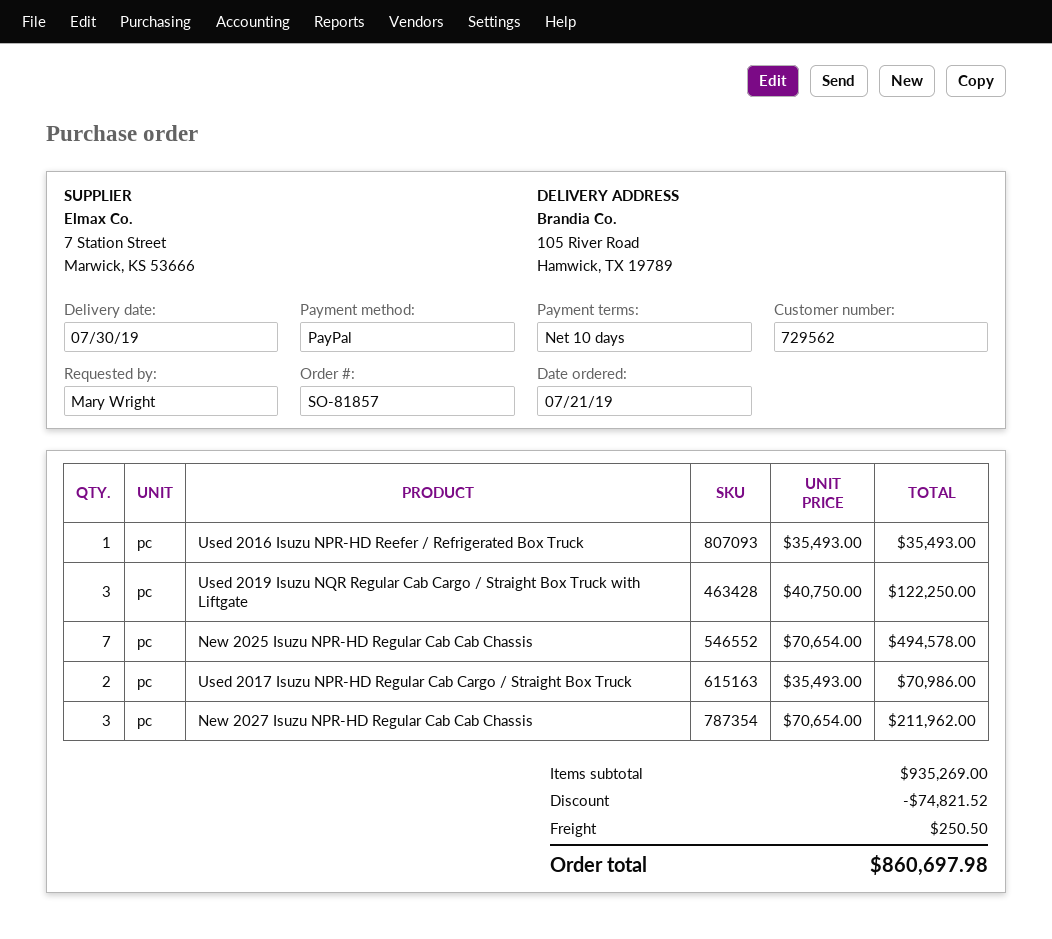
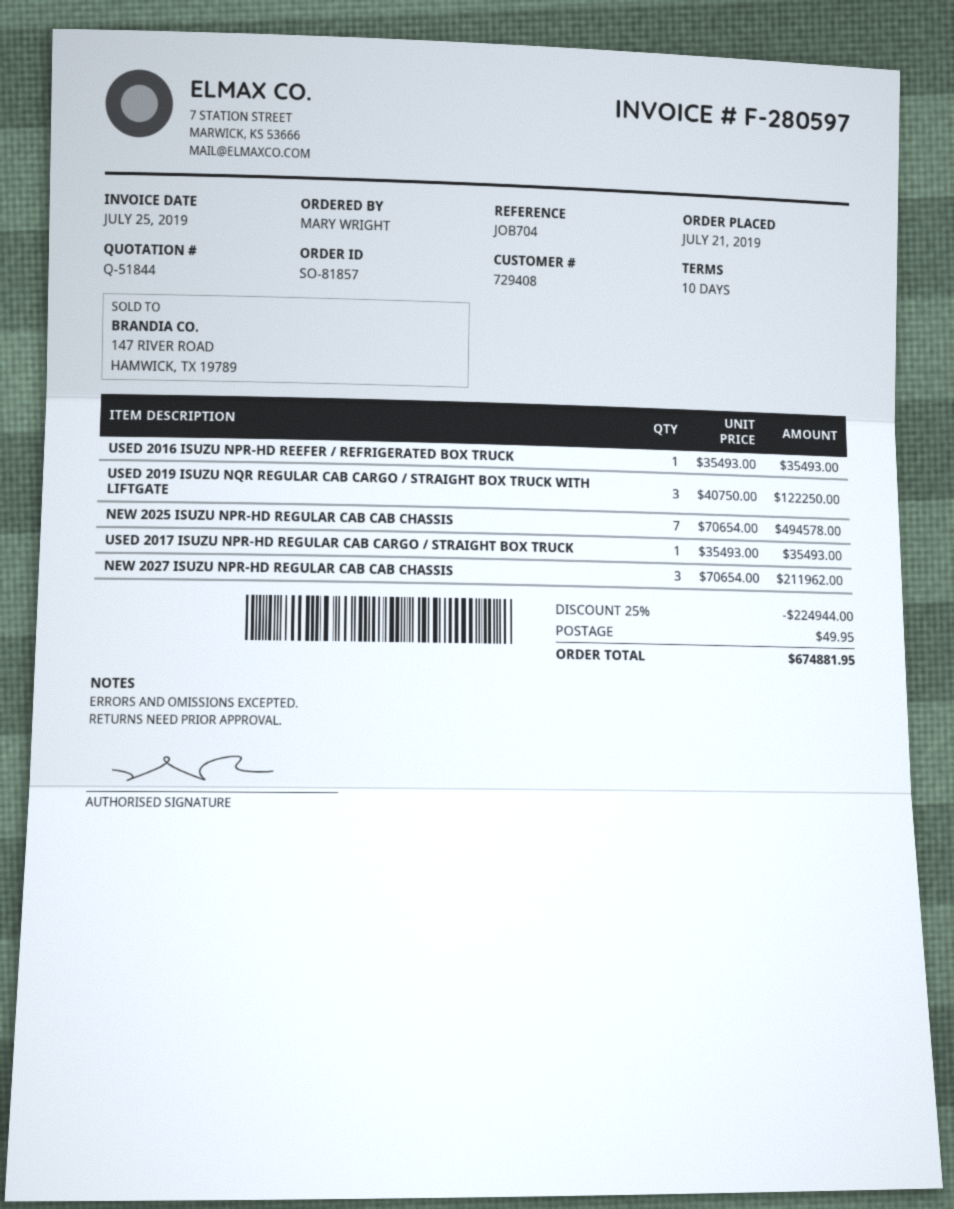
customer number: 729562 -> 729408
Used 2017 Isuzu NPR-HD Regular Cab Cargo / Straight Box Truck: 2 x 35493.00 = 70986.00 -> 1 x 35493.00 = 35493.00
discount: 74821.52 -> 224944.00
shipping: 250.50 -> 49.95
total: 860697.98 -> 674881.95

